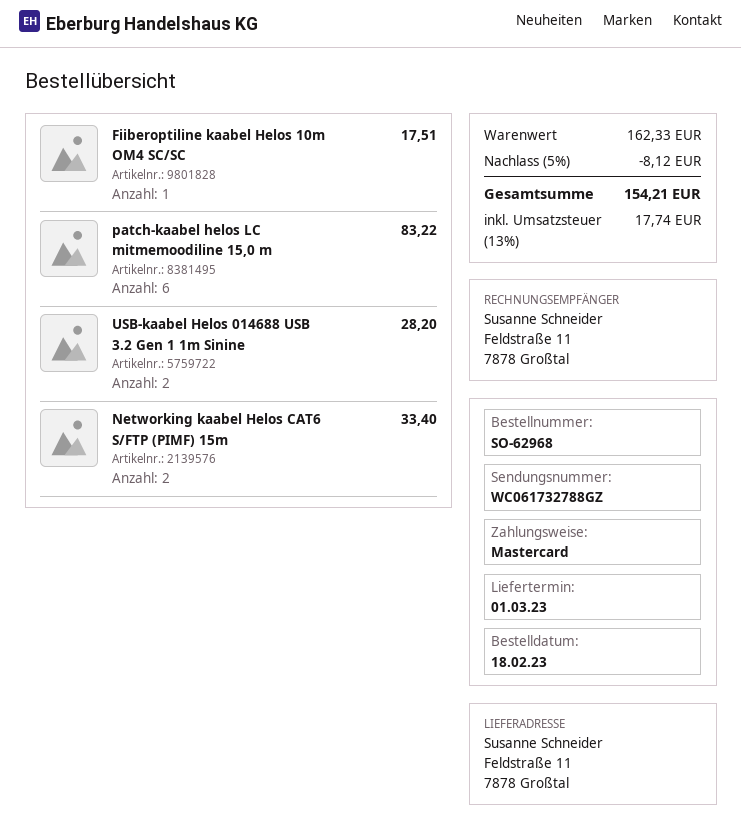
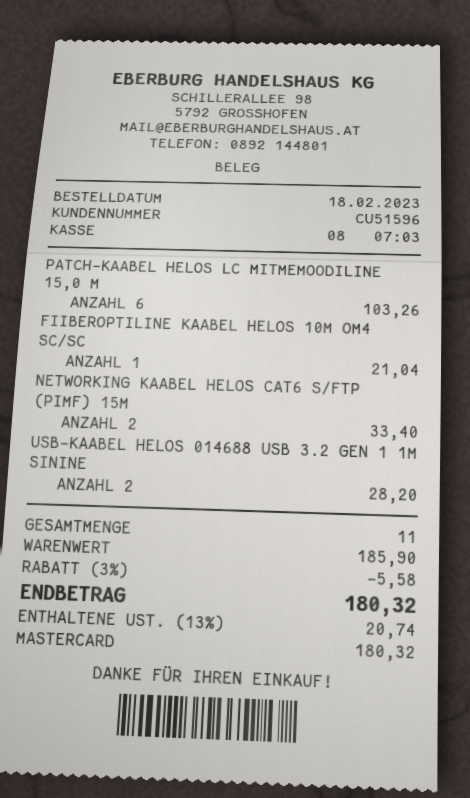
Fiiberoptiline kaabel Helos 10m OM4 SC/SC: 1 for 17.51 -> 1 for 21.04
patch-kaabel helos LC mitmemoodiline 15,0 m: 6 for 83.22 -> 6 for 103.26
subtotal: 162.33 -> 185.90
discount: 5% = 8.12 -> 3% = 5.58
tax: 13% = 17.74 -> 13% = 20.74
total: 154.21 -> 180.32

